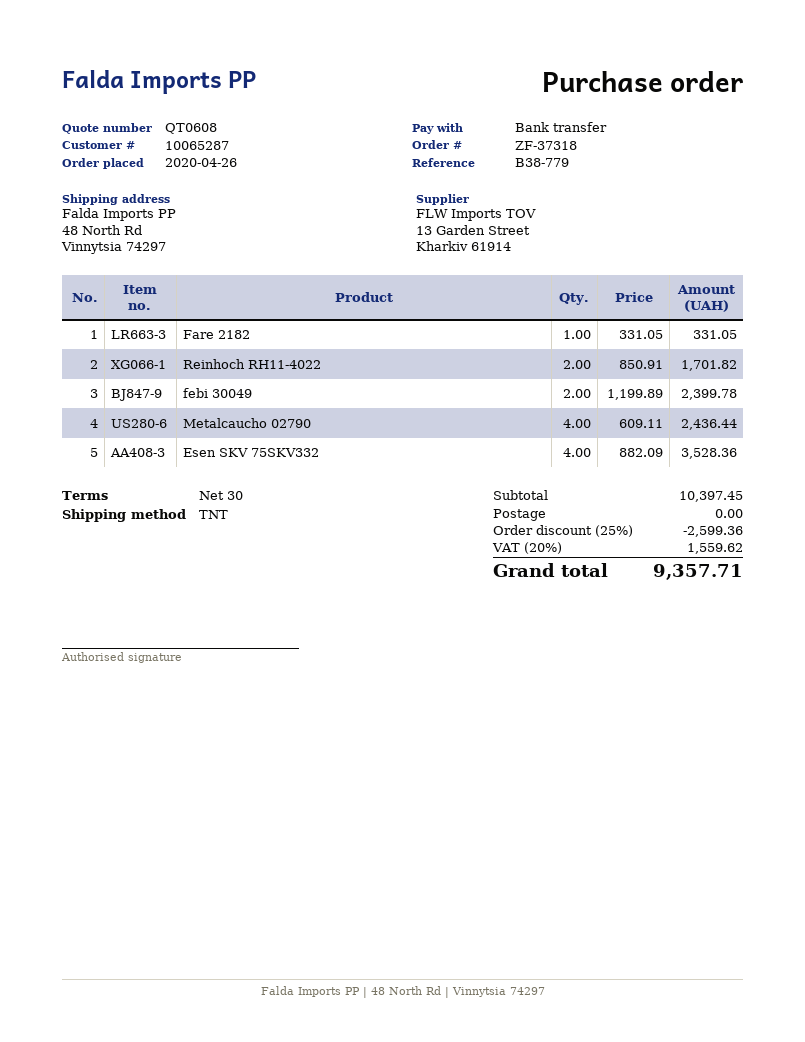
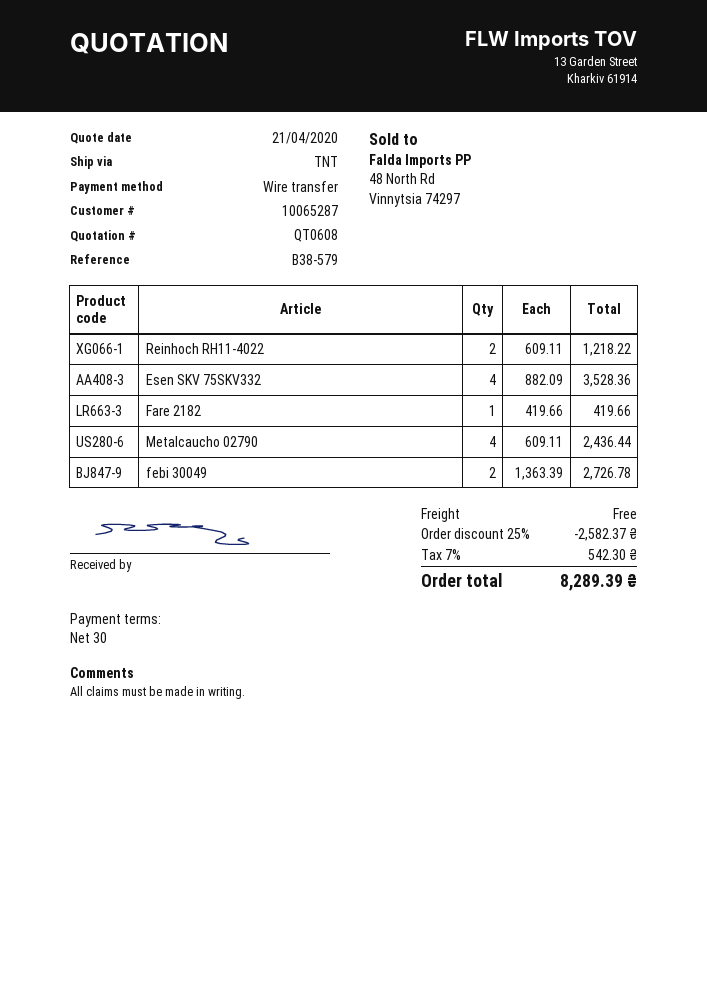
reference: B38-779 -> B38-579
Fare 2182: 1 x 331.05 = 331.05 -> 1 x 419.66 = 419.66
Reinhoch RH11-4022: 2 x 850.91 = 1701.82 -> 2 x 609.11 = 1218.22
febi 30049: 2 x 1199.89 = 2399.78 -> 2 x 1363.39 = 2726.78
discount: 25% = 2599.36 -> 25% = 2582.37
tax: 20% = 1559.62 -> 7% = 542.30
total: 9357.71 -> 8289.39

